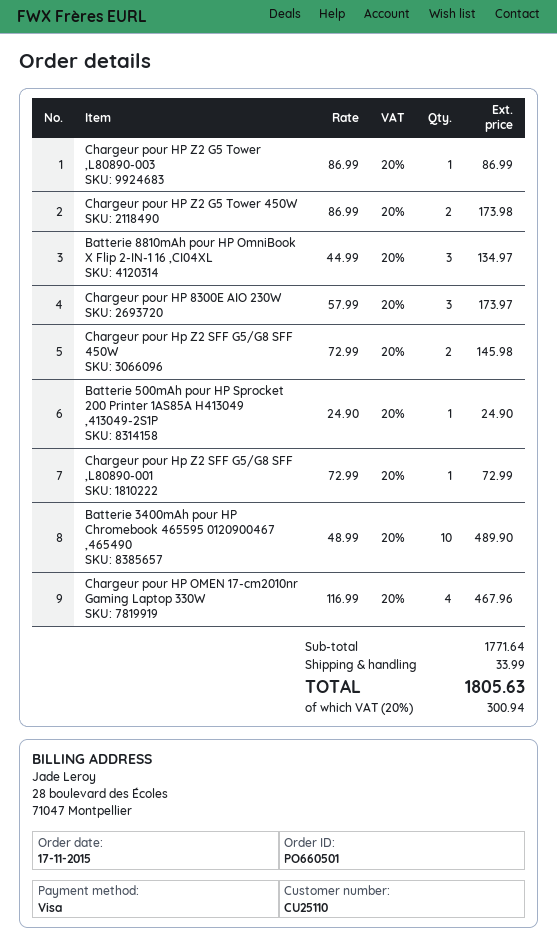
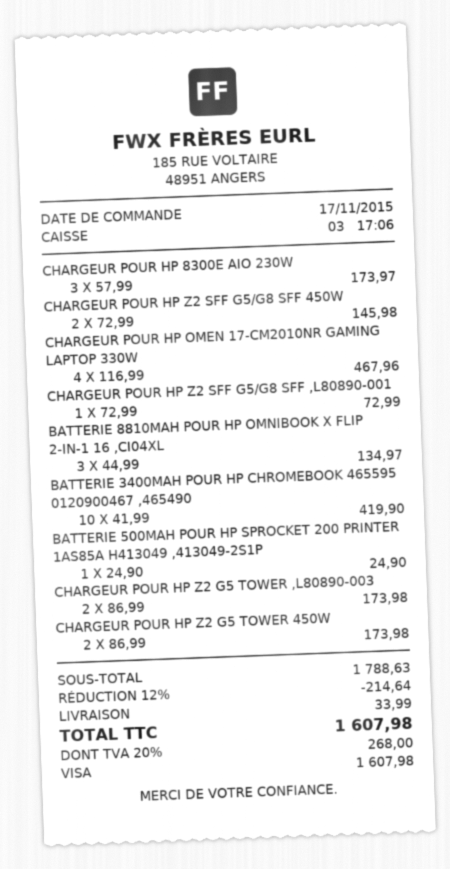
Chargeur pour HP Z2 G5 Tower ,L80890-003: 1 x 86.99 = 86.99 -> 2 x 86.99 = 173.98
Batterie 3400mAh pour HP Chromebook 465595 0120900467 ,465490: 10 x 48.99 = 489.90 -> 10 x 41.99 = 419.90
subtotal: 1771.64 -> 1788.63
discount: none -> 12% = 214.64
tax: 20% = 300.94 -> 20% = 268.00
total: 1805.63 -> 1607.98

